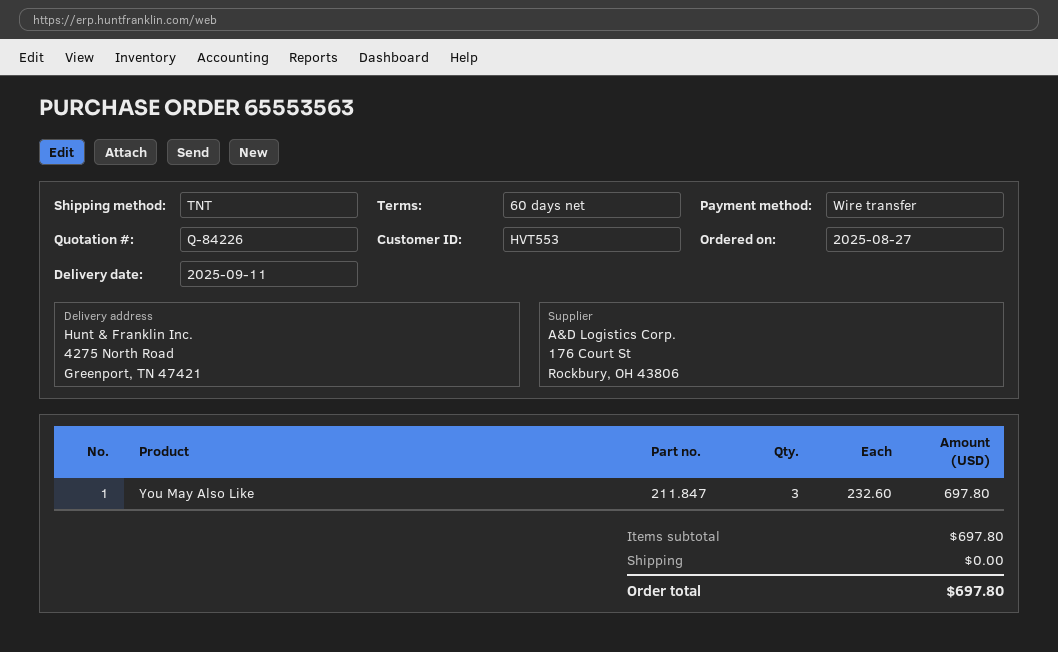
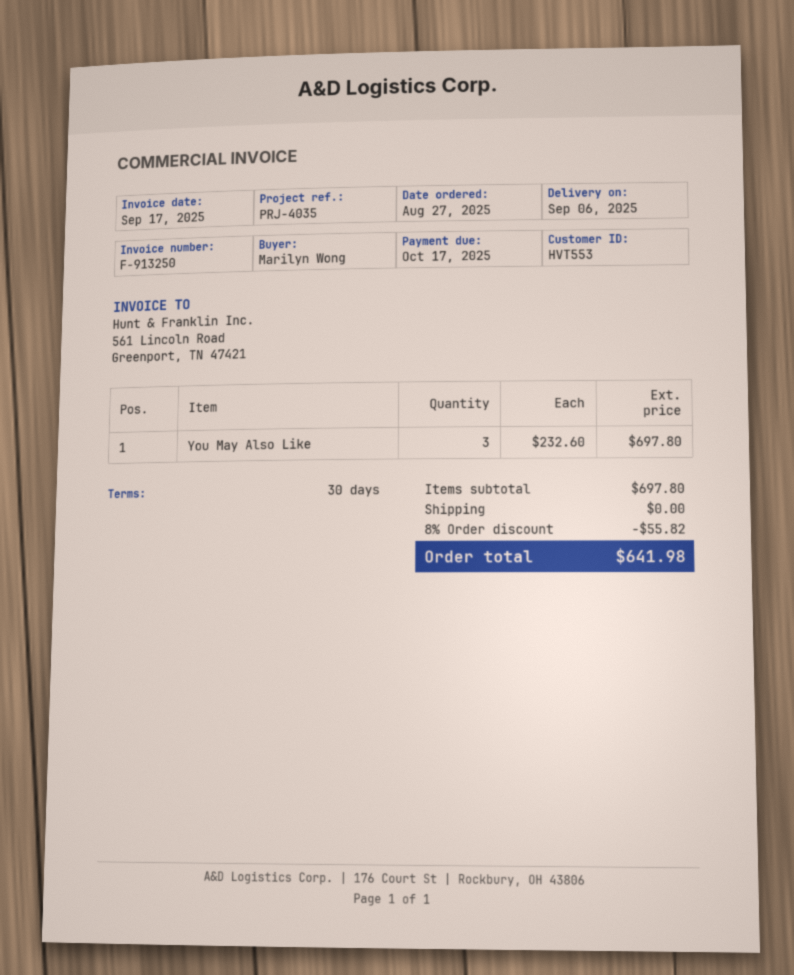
delivery date: 2025-09-11 -> 2025-09-06
payment terms: 60 days -> 30 days
discount: none -> 8% = 55.82
total: 697.80 -> 641.98

